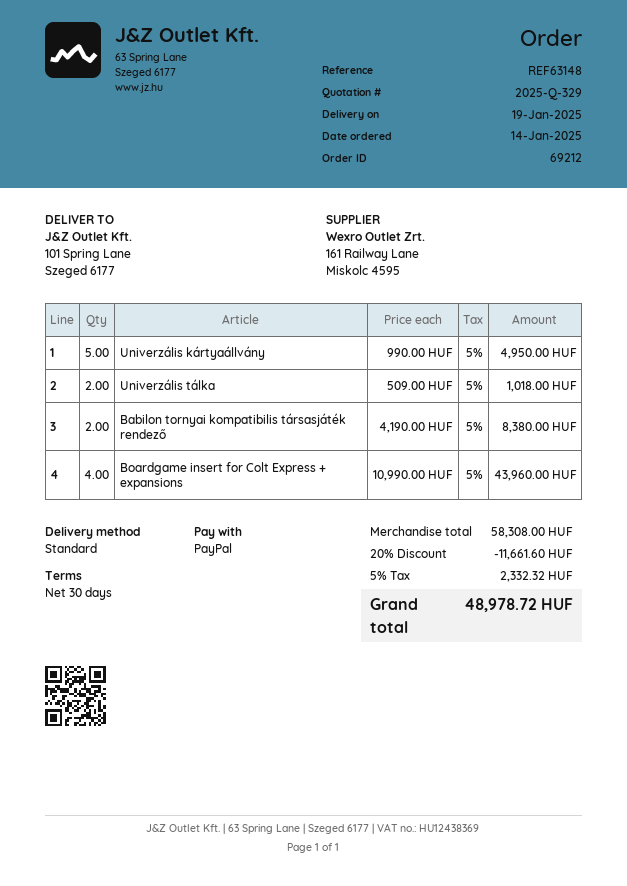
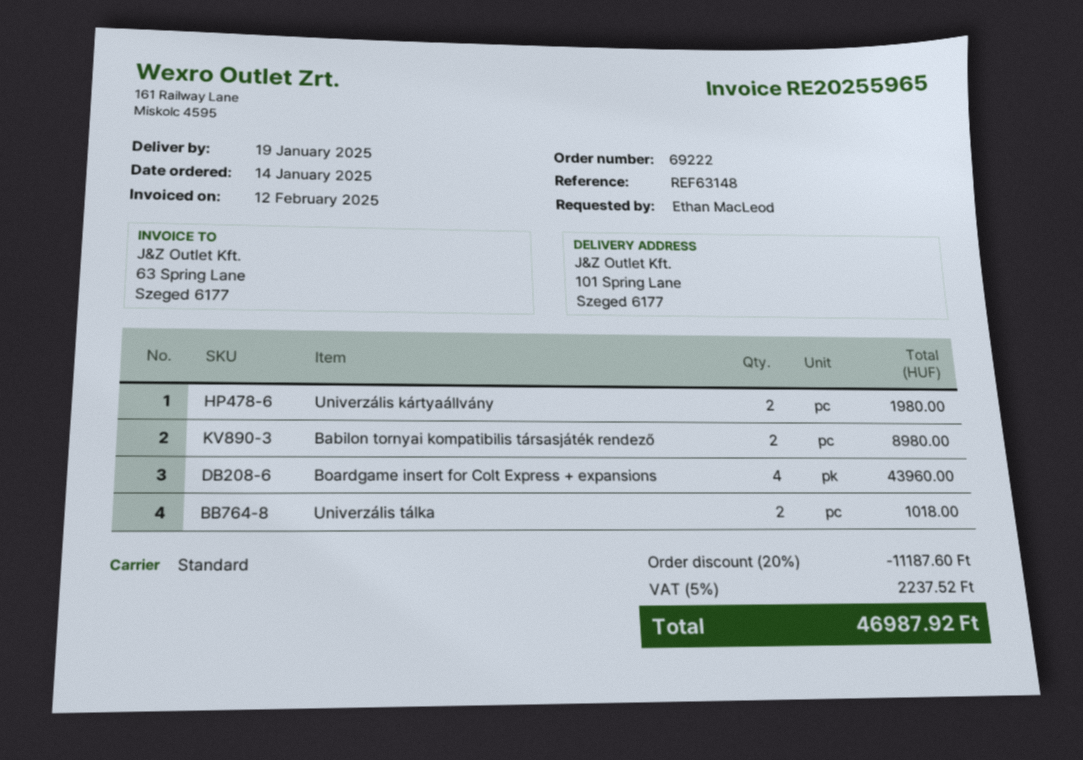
order number: 69212 -> 69222
Univerzális kártyaállvány: 5 for 4950.00 -> 2 for 1980.00
Babilon tornyai kompatibilis társasjáték rendező: 2 for 8380.00 -> 2 for 8980.00
discount: 20% = 11661.60 -> 20% = 11187.60
tax: 5% = 2332.32 -> 5% = 2237.52
total: 48978.72 -> 46987.92

